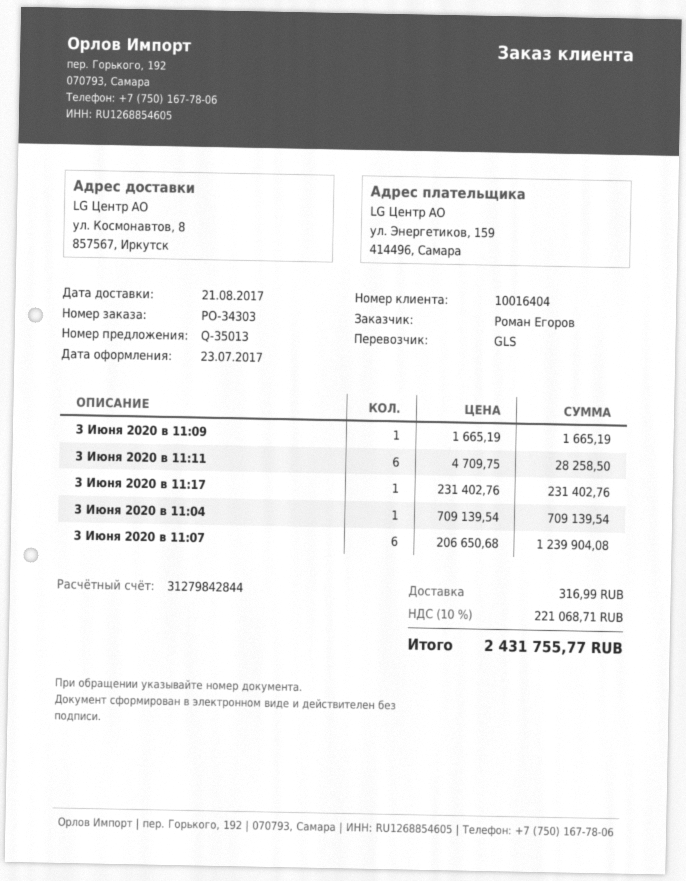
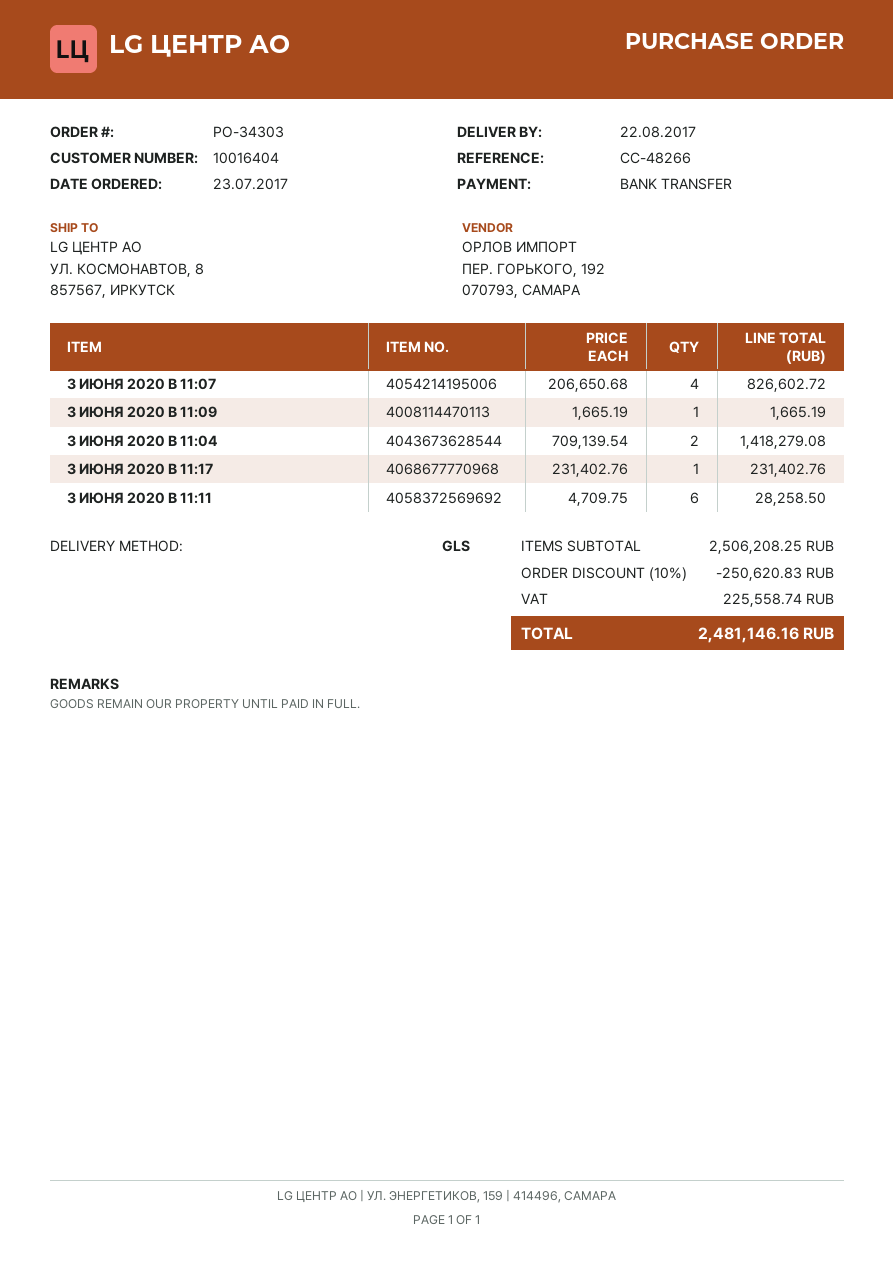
delivery date: 2017-08-21 -> 2017-08-22
3 Июня 2020 в 11:04: 1 x 709139.54 = 709139.54 -> 2 x 709139.54 = 1418279.08
3 Июня 2020 в 11:07: 6 x 206650.68 = 1239904.08 -> 4 x 206650.68 = 826602.72
discount: none -> 10% = 250620.83
shipping: 316.99 -> none
tax: 221068.71 -> 225558.74
total: 2431755.77 -> 2481146.16

